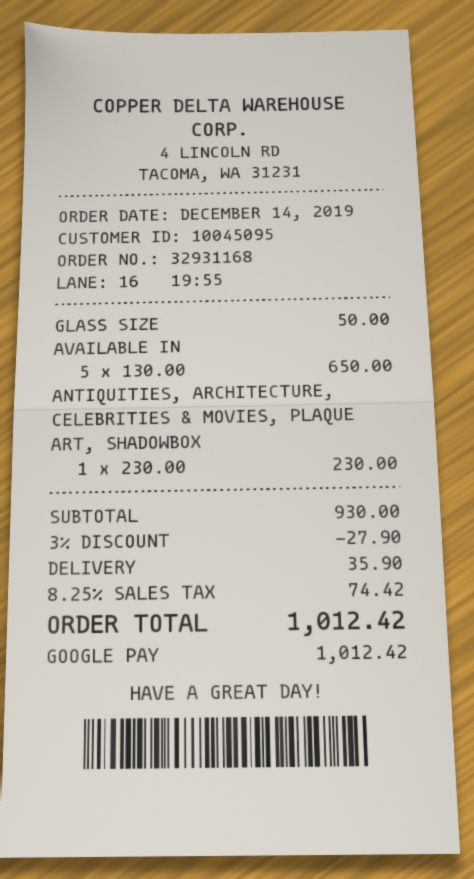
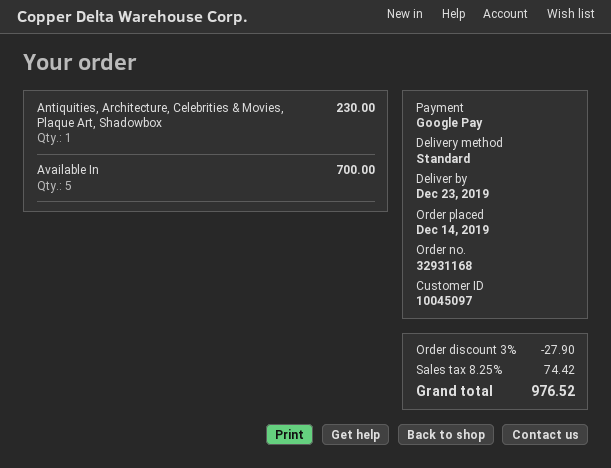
customer number: 10045095 -> 10045097
GLASS SIZE: 1 for 50.00 -> none
AVAILABLE IN: 5 for 650.00 -> 5 for 700.00
shipping: 35.90 -> none
total: 1012.42 -> 976.52

